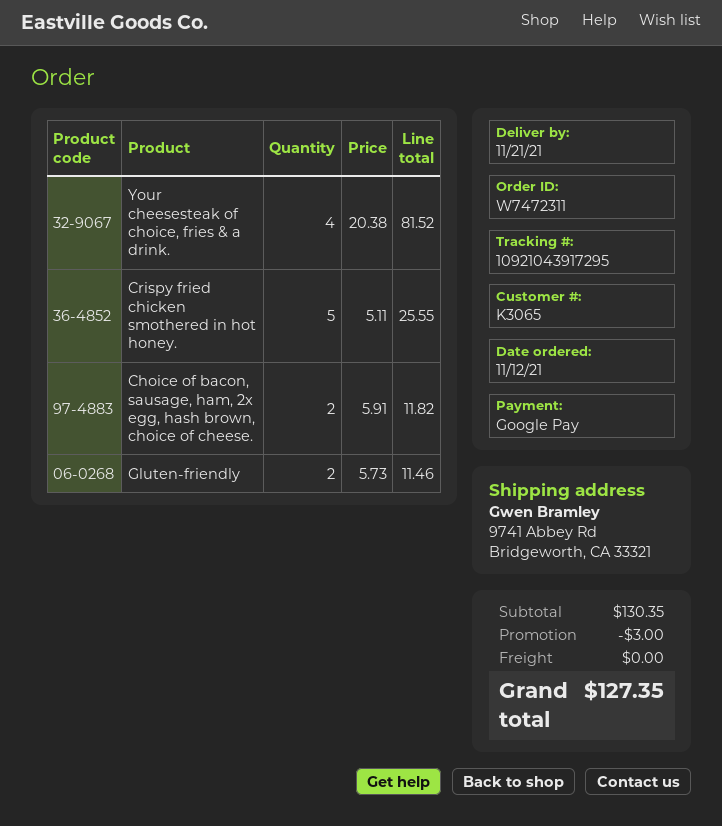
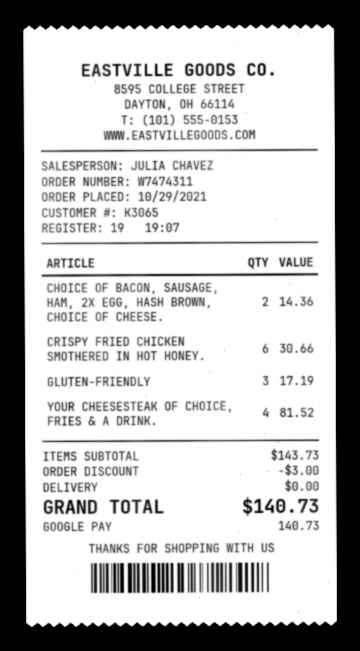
order number: W7472311 -> W7474311
order date: 2021-11-12 -> 2021-10-29
Crispy fried chicken smothered in hot honey.: 5 for 25.55 -> 6 for 30.66
Choice of bacon, sausage, ham, 2x egg, hash brown, choice of cheese.: 2 for 11.82 -> 2 for 14.36
Gluten-friendly: 2 for 11.46 -> 3 for 17.19
subtotal: 130.35 -> 143.73
total: 127.35 -> 140.73

